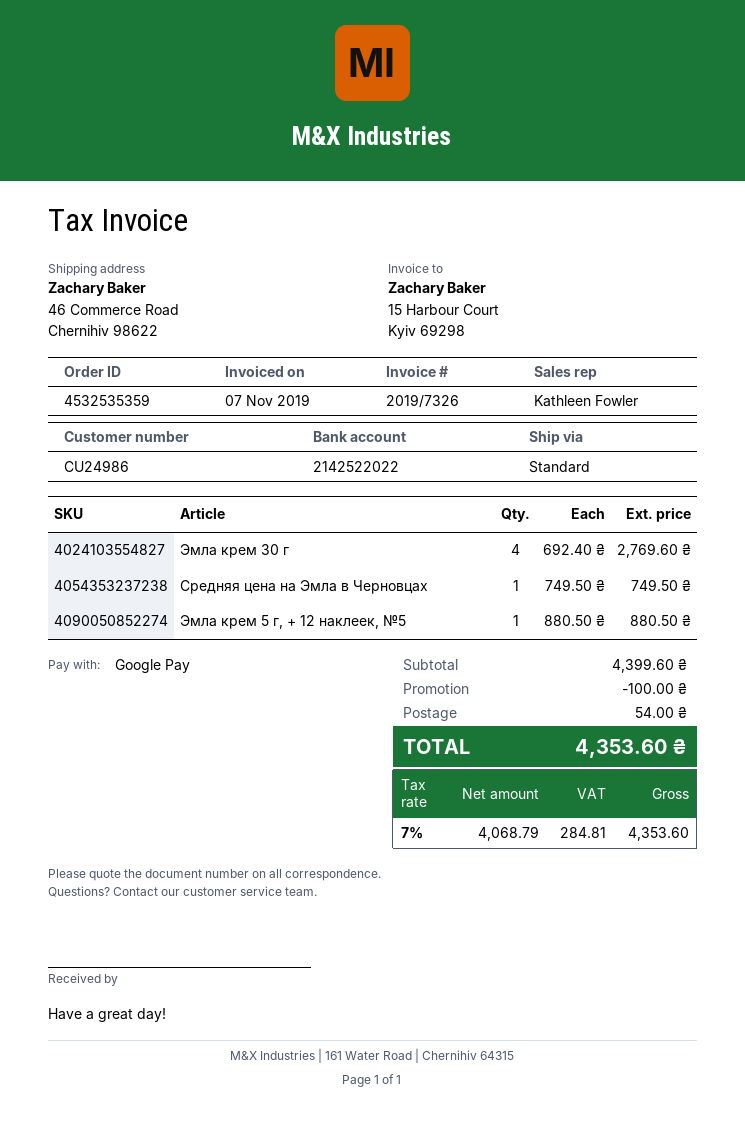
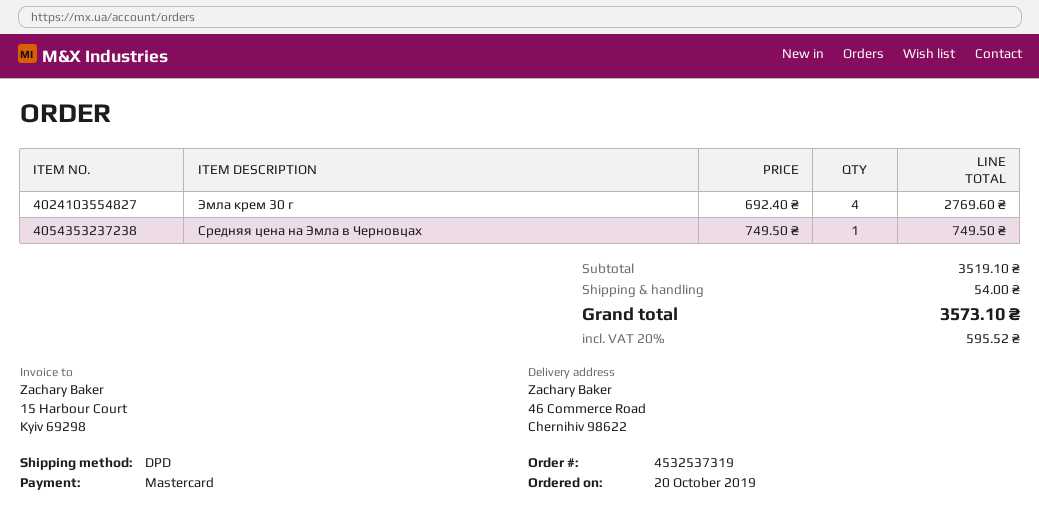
order number: 4532535359 -> 4532537319
payment method: Google Pay -> Mastercard
shipping method: standard -> DPD
Эмла крем 5 г, + 12 наклеек, №5: 1 x 880.50 = 880.50 -> none
subtotal: 4399.60 -> 3519.10
discount: 100.00 -> none
tax: 7% = 284.81 -> 20% = 595.52
total: 4353.60 -> 3573.10

